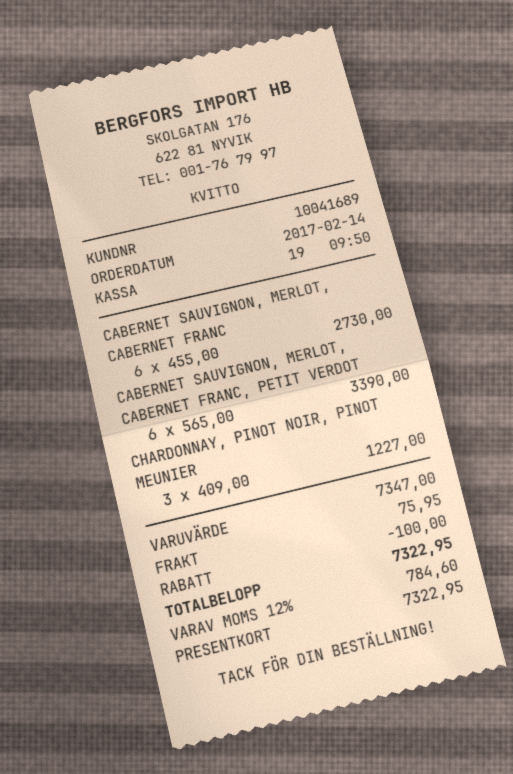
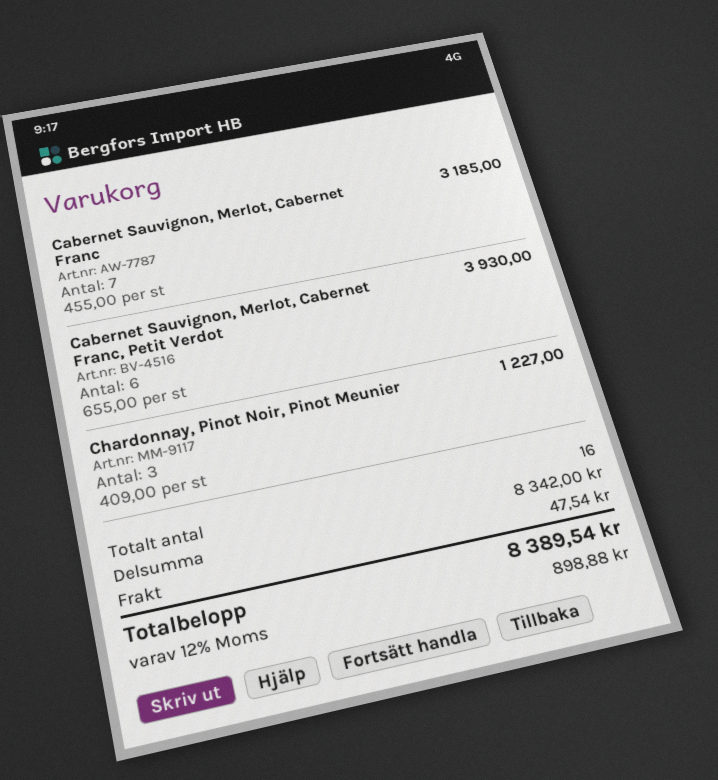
CABERNET SAUVIGNON, MERLOT, CABERNET FRANC: 6 x 455.00 = 2730.00 -> 7 x 455.00 = 3185.00
CABERNET SAUVIGNON, MERLOT, CABERNET FRANC, PETIT VERDOT: 6 x 565.00 = 3390.00 -> 6 x 655.00 = 3930.00
subtotal: 7347.00 -> 8342.00
discount: 100.00 -> none
shipping: 75.95 -> 47.54
tax: 12% = 784.60 -> 12% = 898.88
total: 7322.95 -> 8389.54

